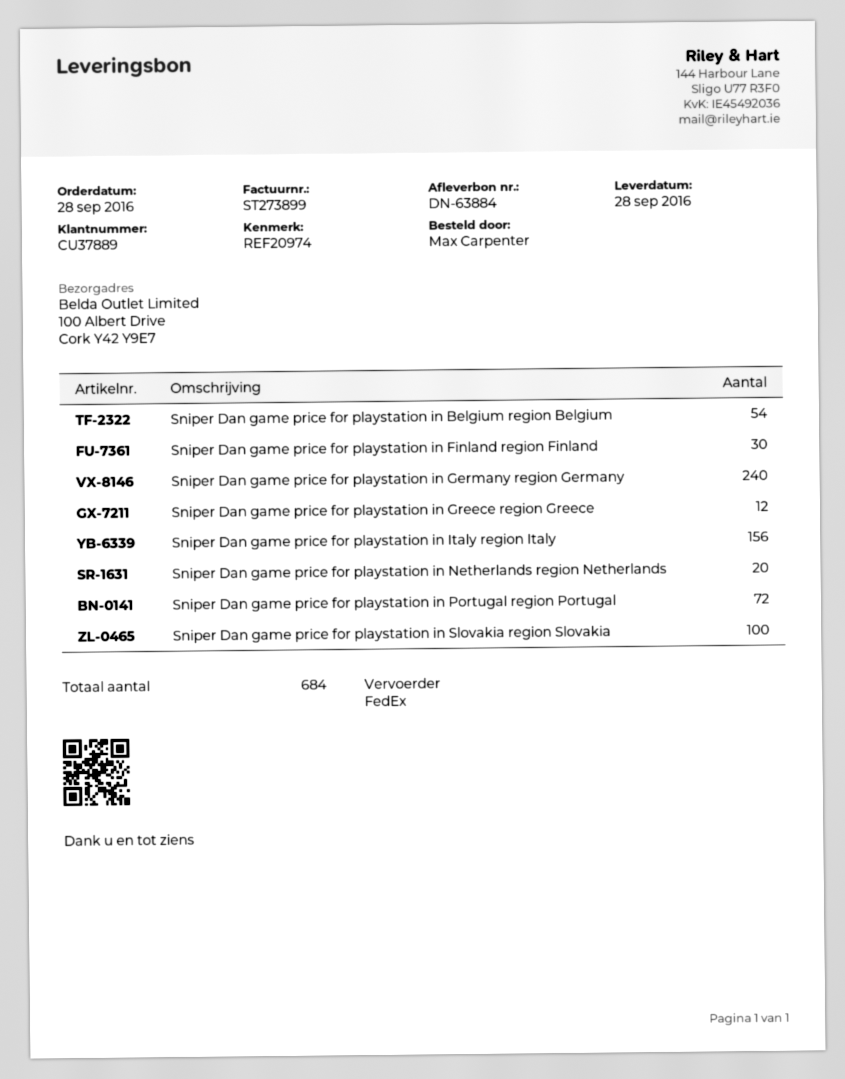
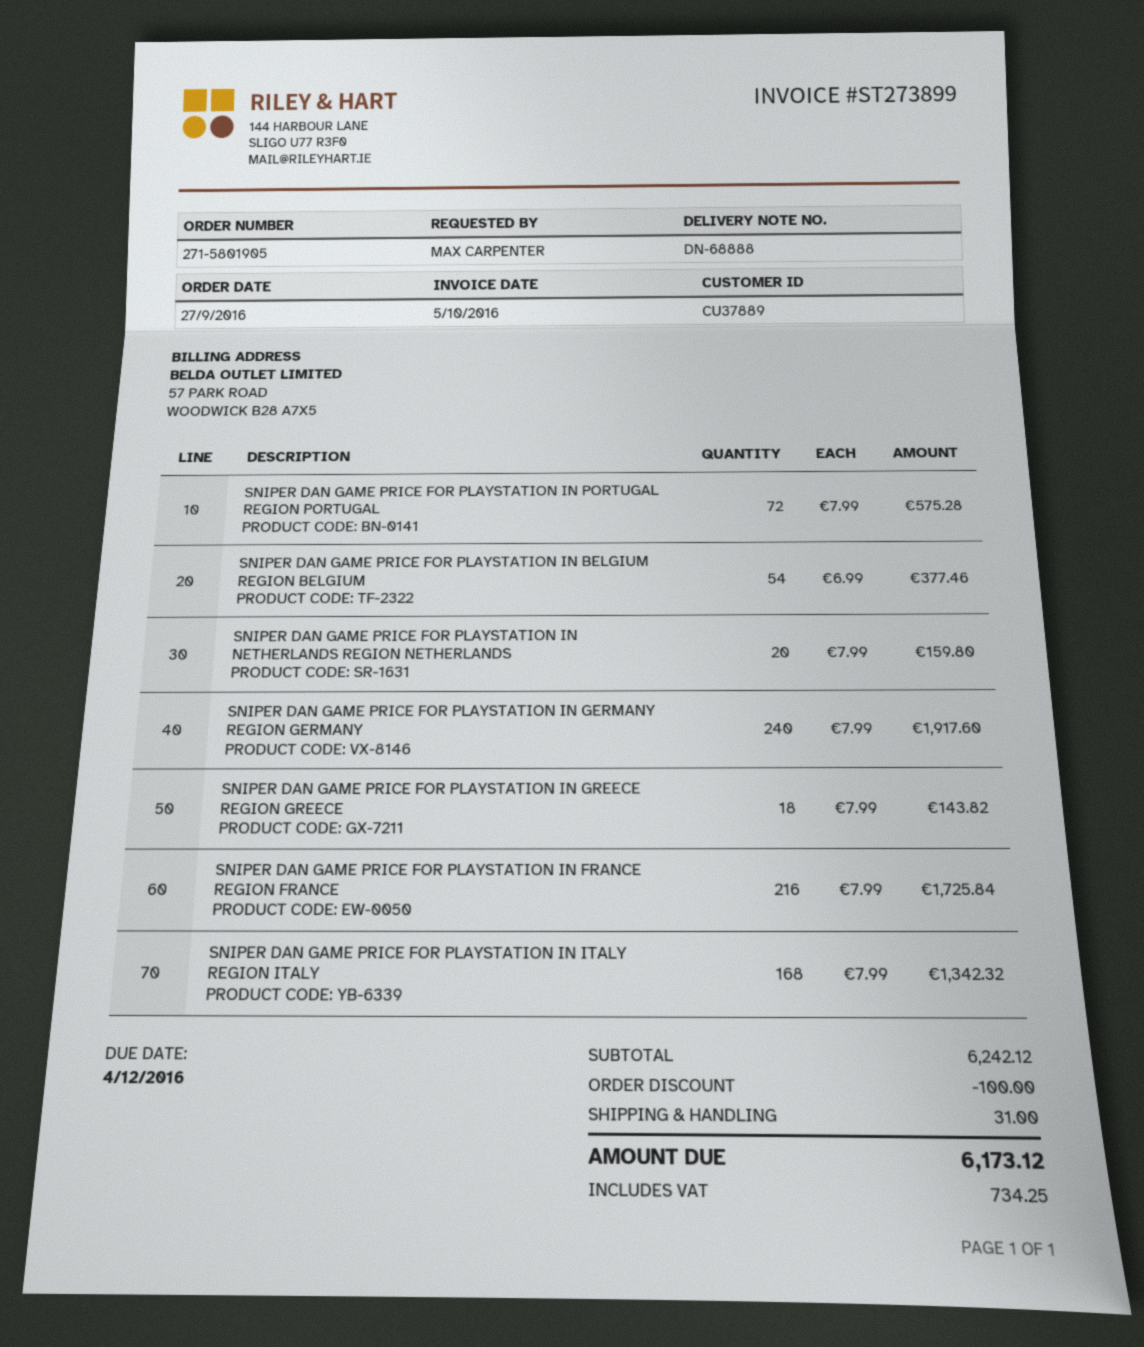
order date: 2016-09-28 -> 2016-09-27
delivery note number: DN-63884 -> DN-68888
Sniper Dan game price for playstation in Finland region Finland: 30 -> none
Sniper Dan game price for playstation in Greece region Greece: 12 -> 18
Sniper Dan game price for playstation in Italy region Italy: 156 -> 168
Sniper Dan game price for playstation in Slovakia region Slovakia: 100 -> none
SNIPER DAN GAME PRICE FOR PLAYSTATION IN FRANCE REGION FRANCE: none -> 216

